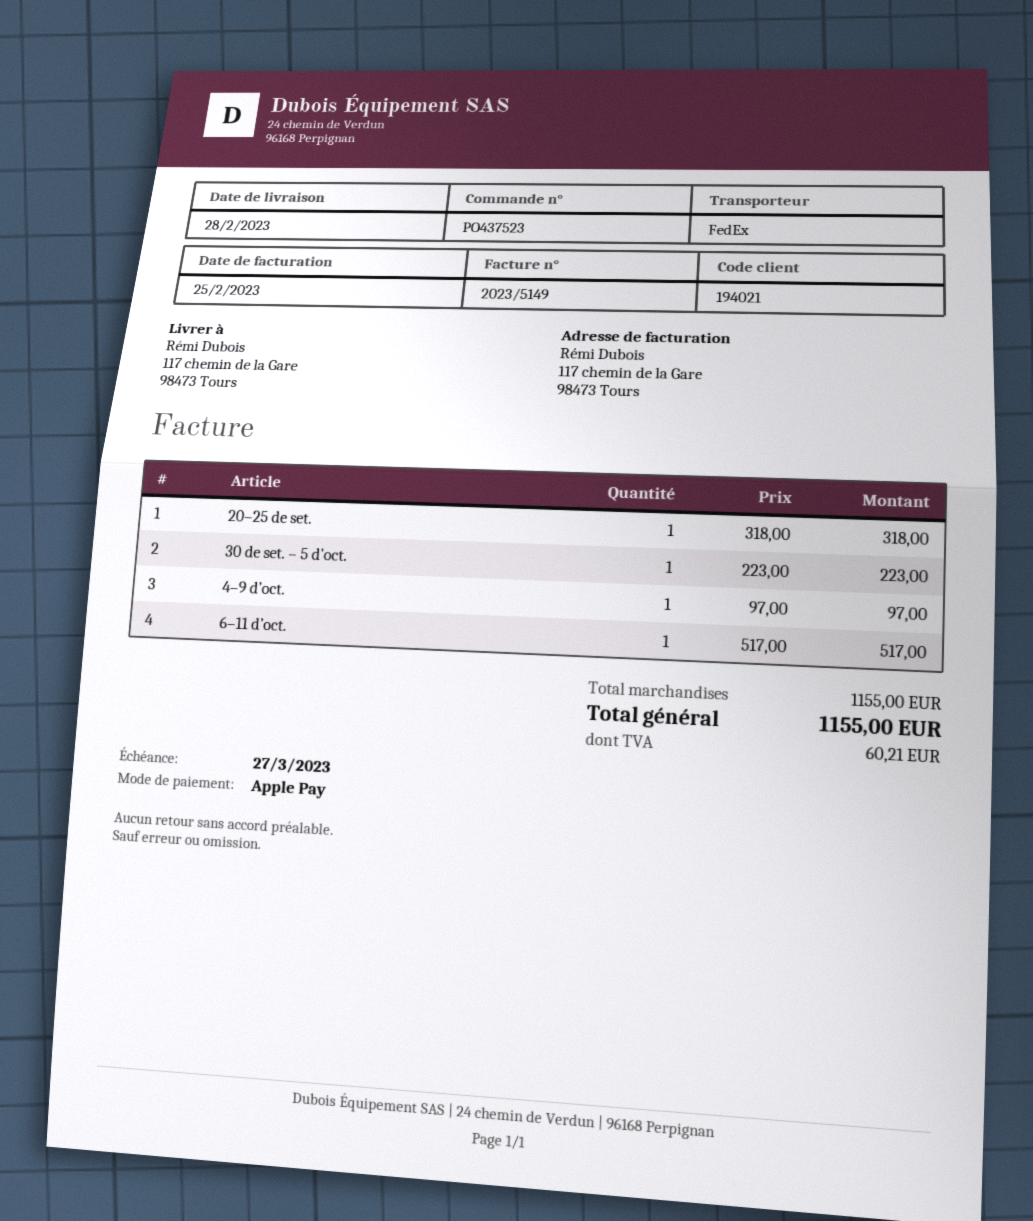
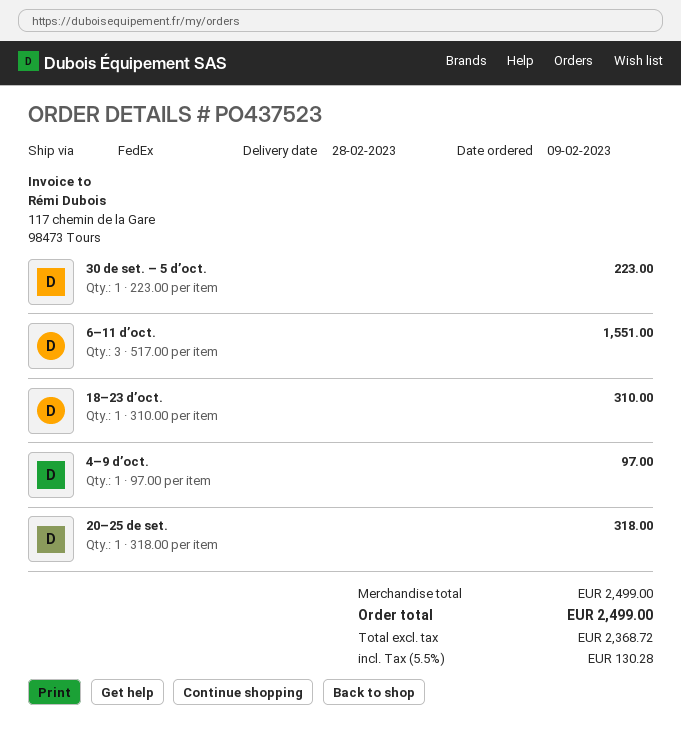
6–11 d’oct.: 1 x 517.00 = 517.00 -> 3 x 517.00 = 1551.00
18–23 d’oct.: none -> 1 x 310.00 = 310.00
subtotal: 1155.00 -> 2499.00
tax: 60.21 -> 130.28
total: 1155.00 -> 2499.00

